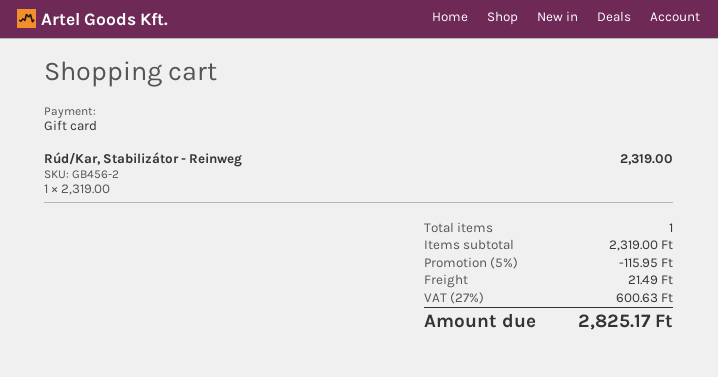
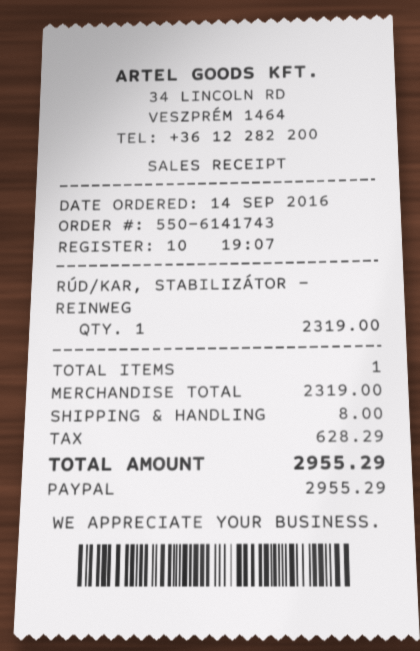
payment method: gift card -> PayPal
discount: 5% = 115.95 -> none
shipping: 21.49 -> 8.00
tax: 600.63 -> 628.29
total: 2825.17 -> 2955.29

